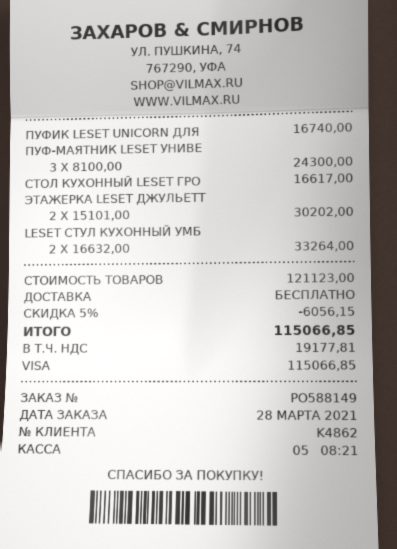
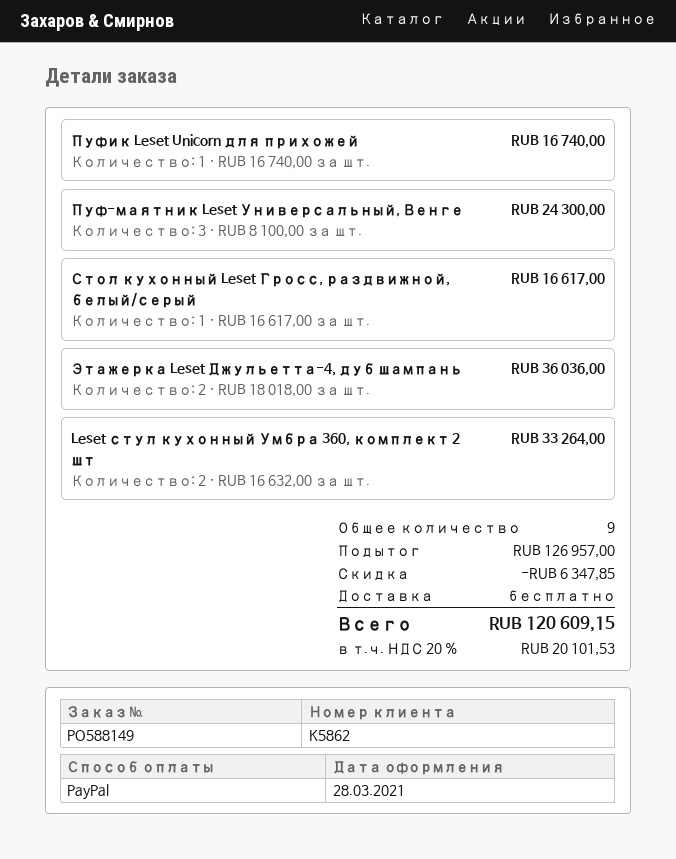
customer number: K4862 -> K5862
payment method: Visa -> PayPal
ЭТАЖЕРКА LESET ДЖУЛЬЕТТ: 2 x 15101.00 = 30202.00 -> 2 x 18018.00 = 36036.00
subtotal: 121123.00 -> 126957.00
discount: 6056.15 -> 6347.85
tax: 19177.81 -> 20101.53
total: 115066.85 -> 120609.15

